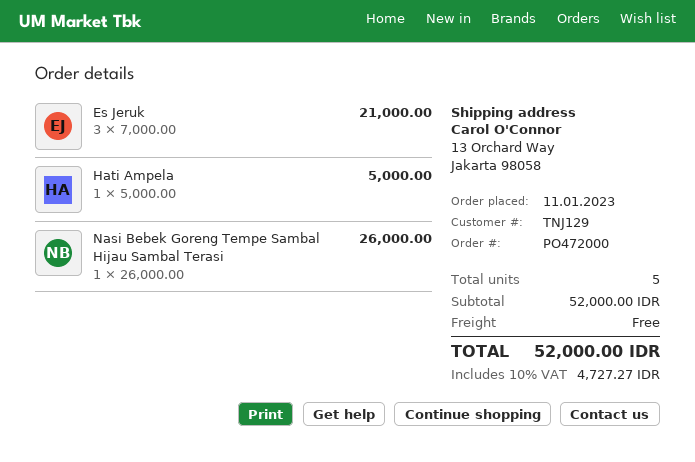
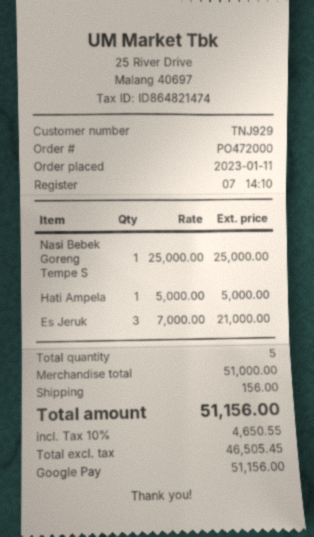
customer number: TNJ129 -> TNJ929
Nasi Bebek Goreng Tempe Sambal Hijau Sambal Terasi: 1 x 26000.00 = 26000.00 -> 1 x 25000.00 = 25000.00
subtotal: 52000.00 -> 51000.00
shipping: 0.00 -> 156.00
tax: 10% = 4727.27 -> 10% = 4650.55
total: 52000.00 -> 51156.00

